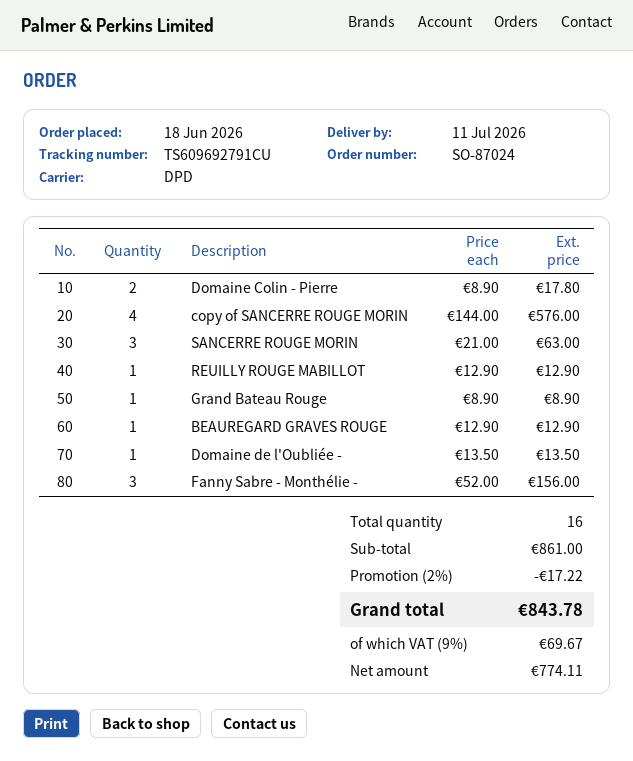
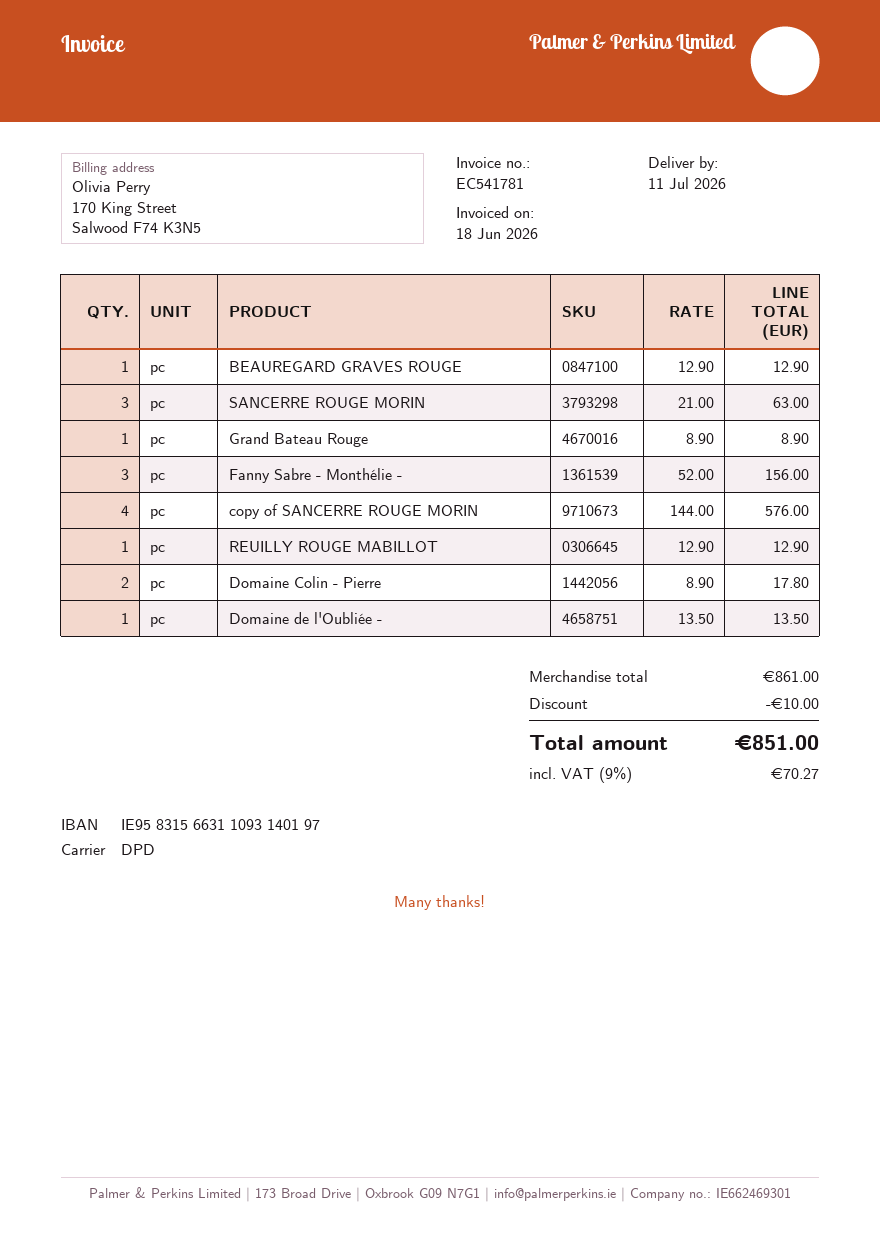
discount: 17.22 -> 10.00
tax: 9% = 69.67 -> 9% = 70.27
total: 843.78 -> 851.00

